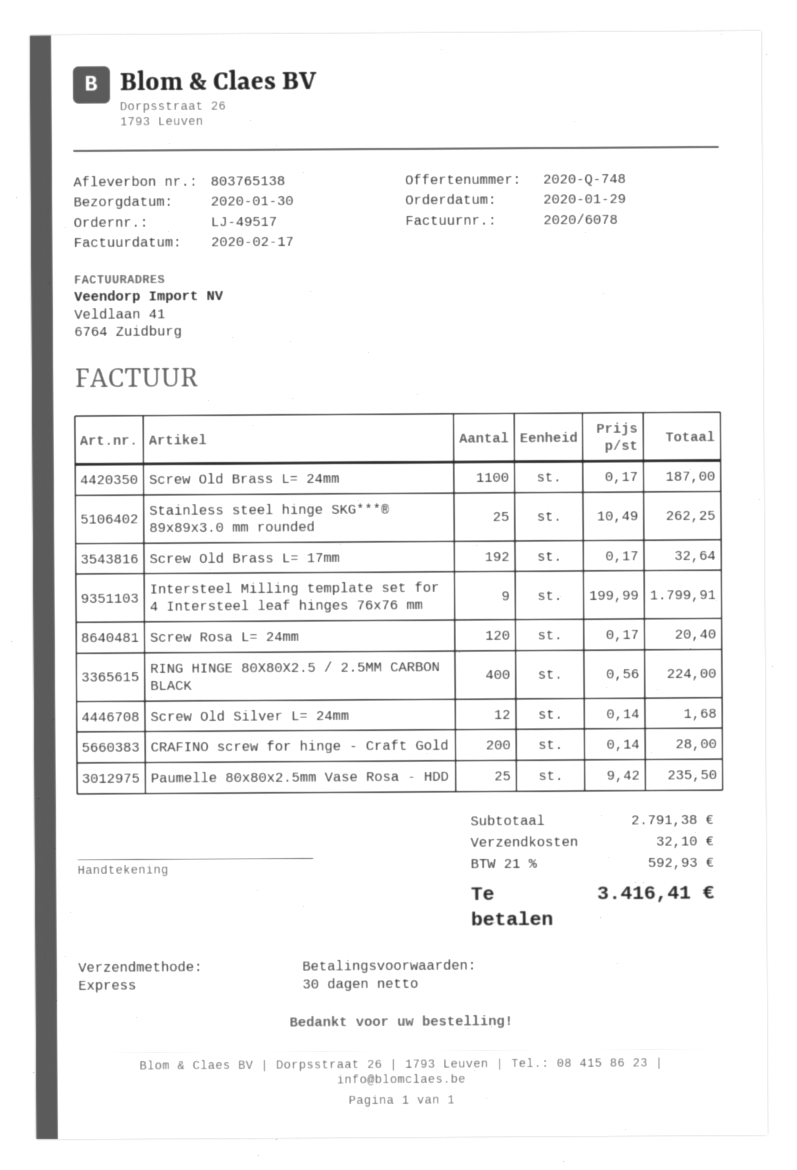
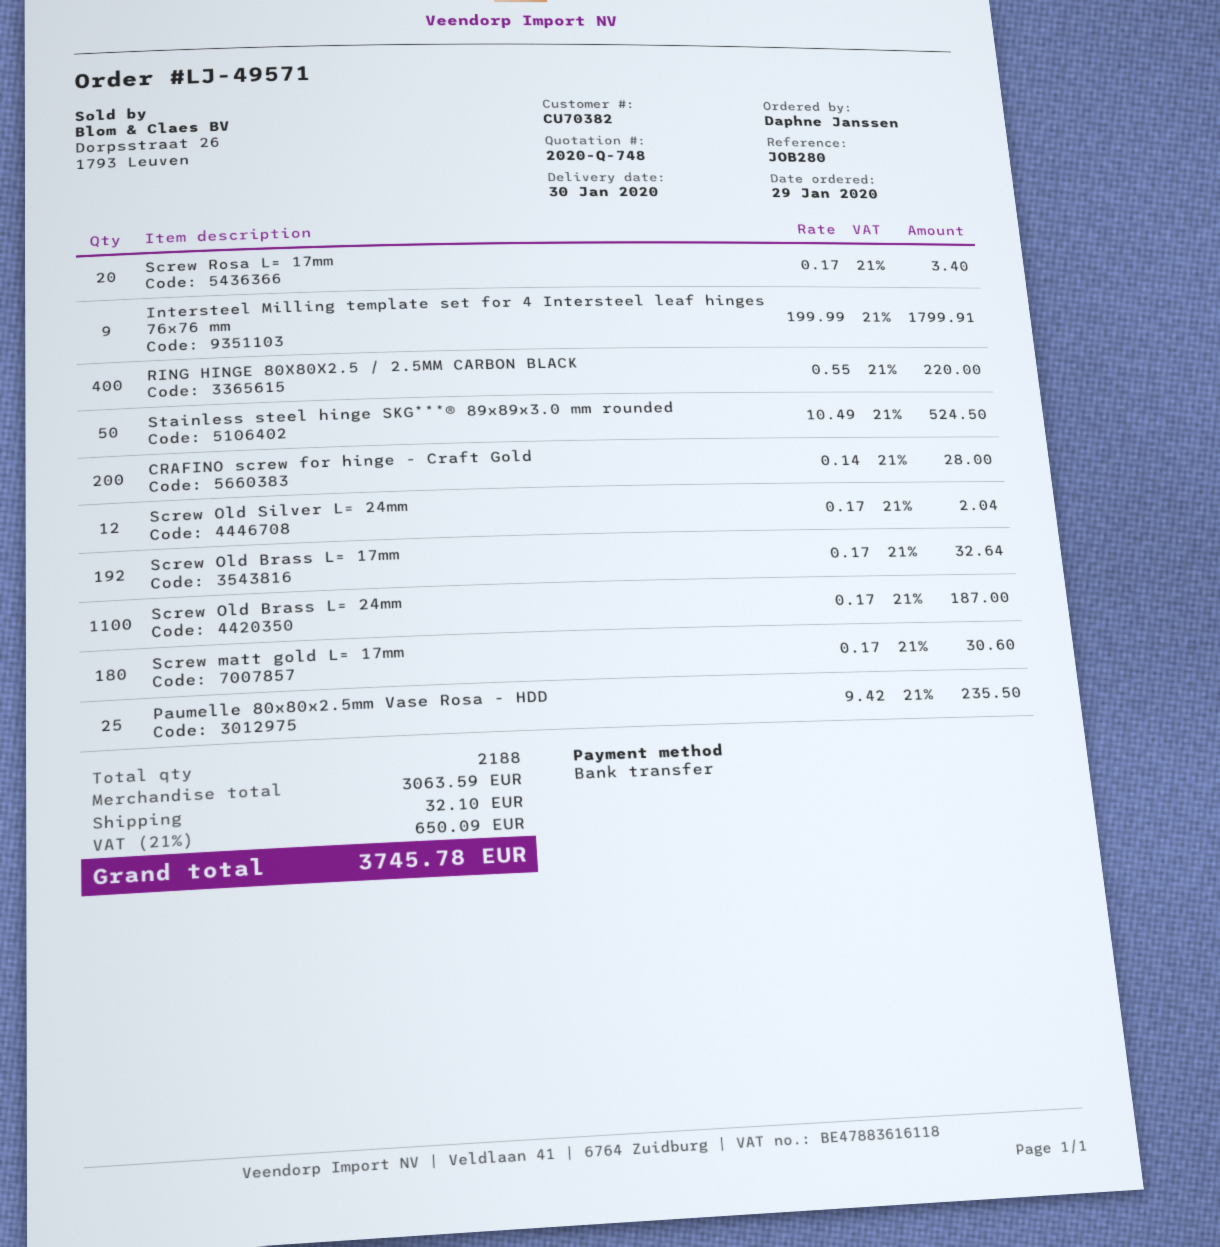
order number: LJ-49517 -> LJ-49571
Stainless steel hinge SKG***® 89x89x3.0 mm rounded: 25 x 10.49 = 262.25 -> 50 x 10.49 = 524.50
Screw Rosa L= 24mm: 120 x 0.17 = 20.40 -> none
RING HINGE 80X80X2.5 / 2.5MM CARBON BLACK: 400 x 0.56 = 224.00 -> 400 x 0.55 = 220.00
Screw Old Silver L= 24mm: 12 x 0.14 = 1.68 -> 12 x 0.17 = 2.04
Screw Rosa L= 17mm: none -> 20 x 0.17 = 3.40
Screw matt gold L= 17mm: none -> 180 x 0.17 = 30.60
subtotal: 2791.38 -> 3063.59
tax: 21% = 592.93 -> 21% = 650.09
total: 3416.41 -> 3745.78

